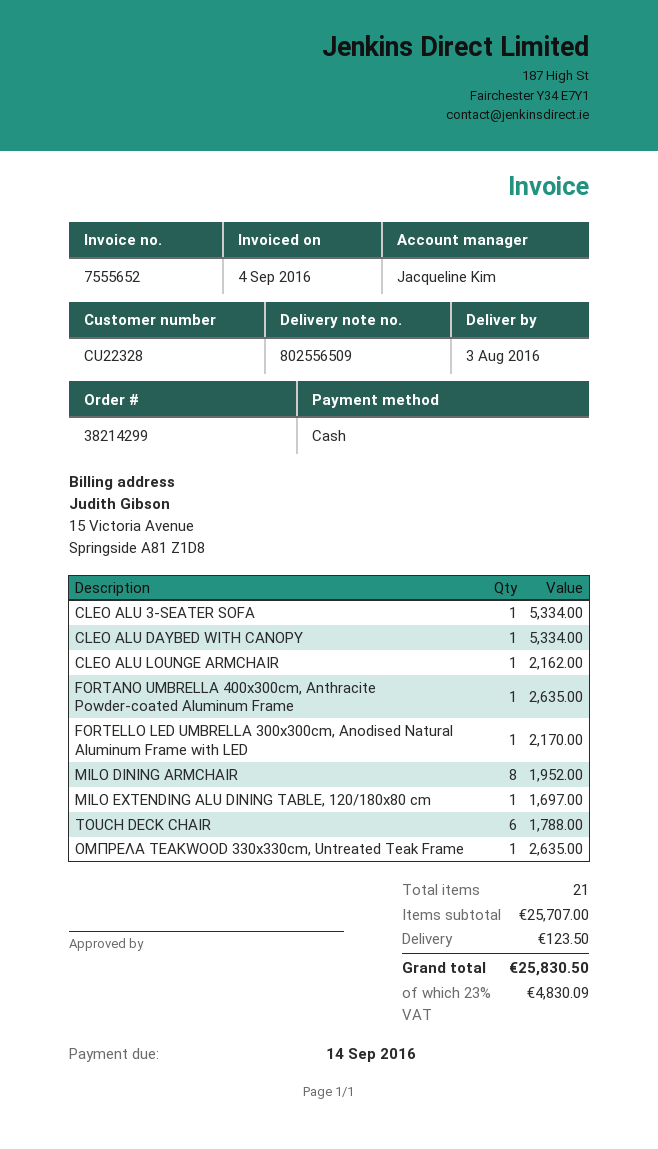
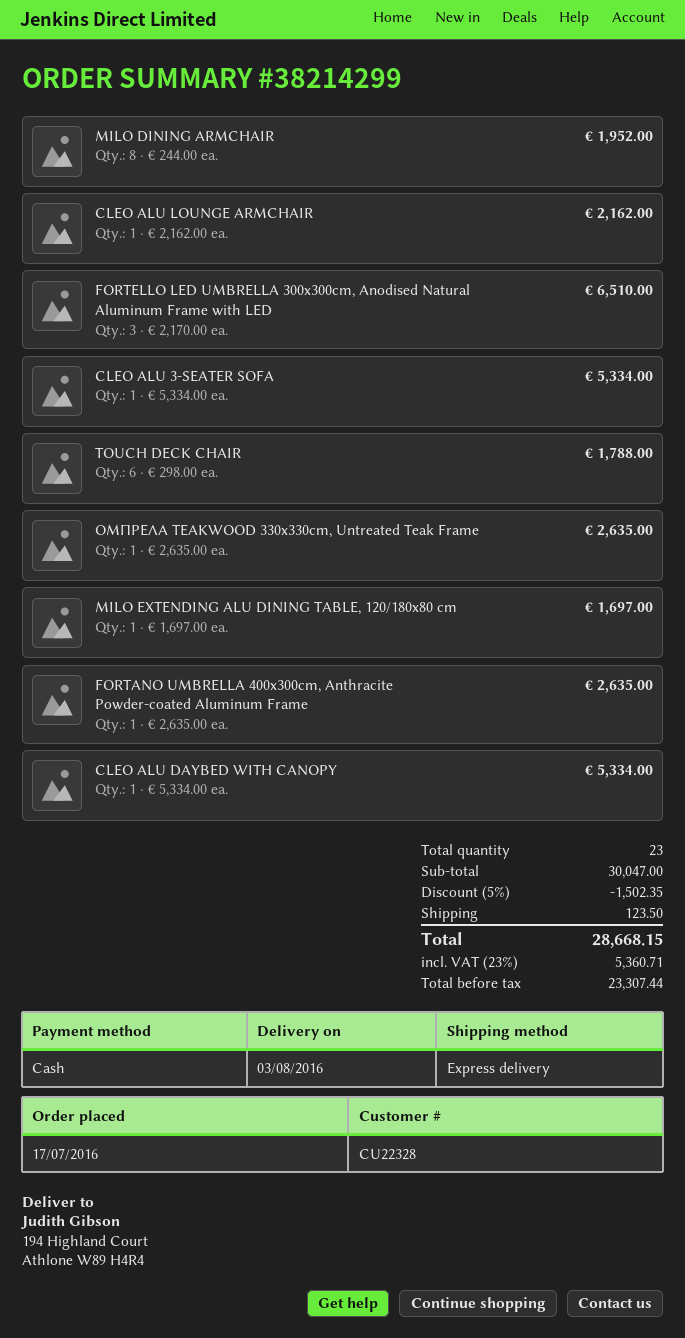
FORTELLO LED UMBRELLA 300x300cm, Anodised Natural Aluminum Frame with LED: 1 for 2170.00 -> 3 for 6510.00
total quantity: 21 -> 23
subtotal: 25707.00 -> 30047.00
discount: none -> 5% = 1502.35
tax: 23% = 4830.09 -> 23% = 5360.71
total: 25830.50 -> 28668.15

